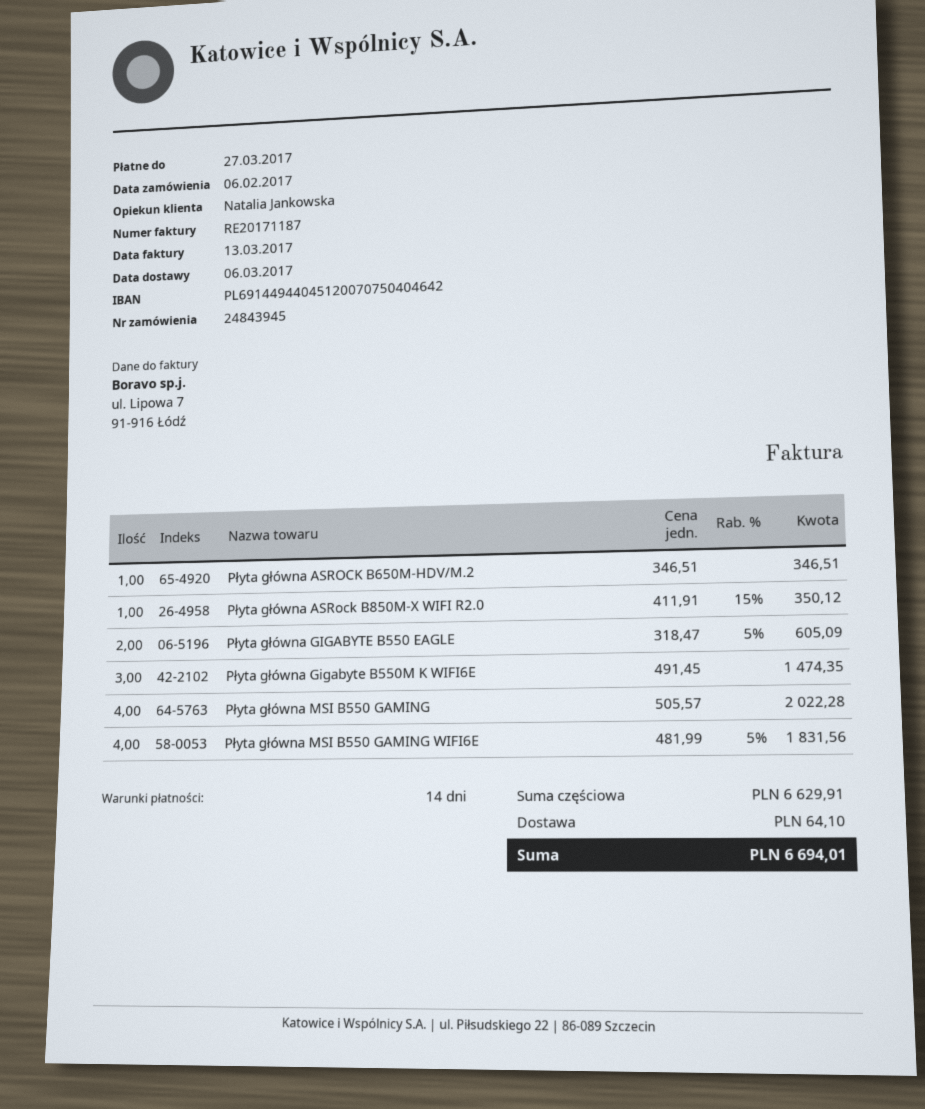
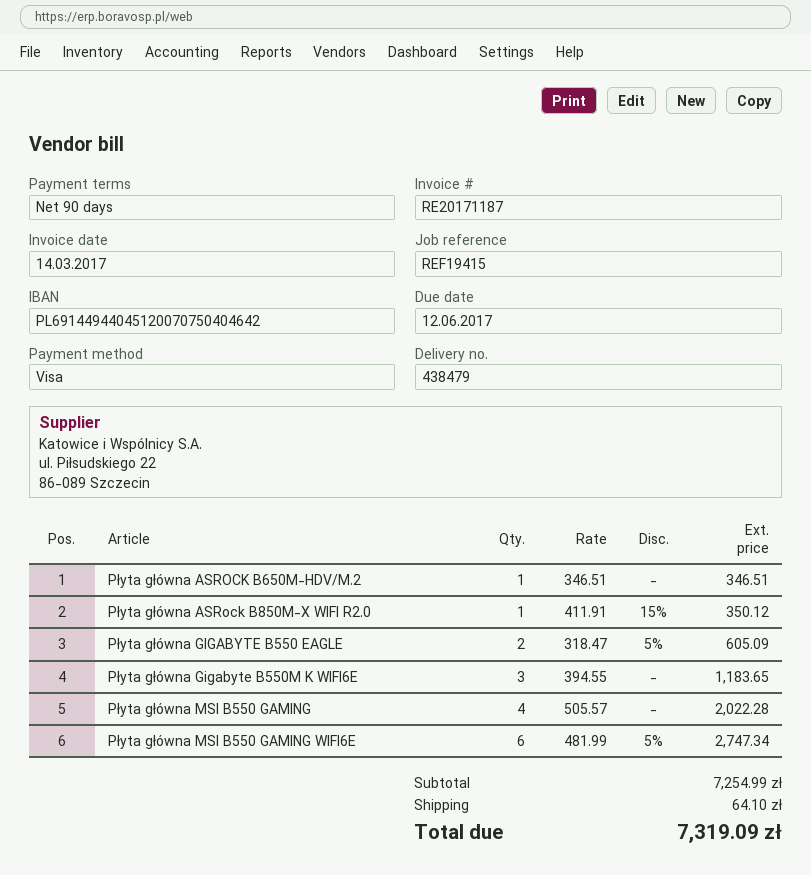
invoice date: 2017-03-13 -> 2017-03-14
payment terms: 14 days -> 90 days
due date: 2017-03-27 -> 2017-06-12
Płyta główna Gigabyte B550M K WIFI6E: 3 x 491.45 = 1474.35 -> 3 x 394.55 = 1183.65
Płyta główna MSI B550 GAMING WIFI6E: 4 x 481.99 - 5% = 1831.56 -> 6 x 481.99 - 5% = 2747.34
subtotal: 6629.91 -> 7254.99
total: 6694.01 -> 7319.09

